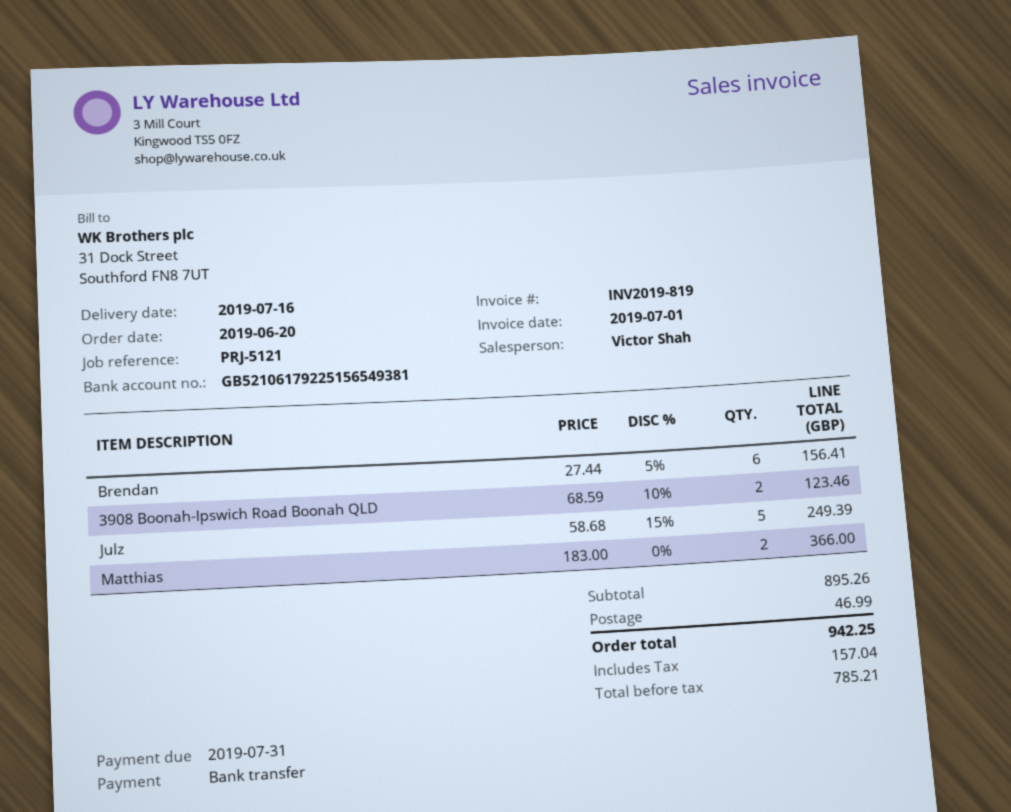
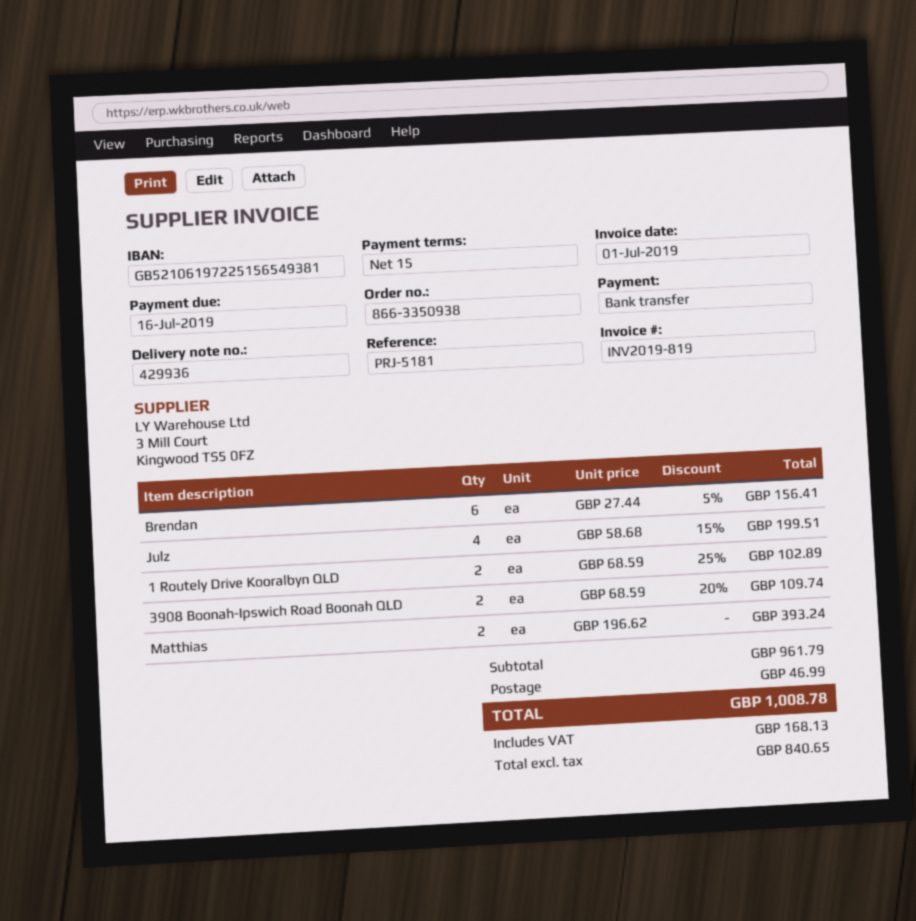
due date: 2019-07-31 -> 2019-07-16
reference: PRJ-5121 -> PRJ-5181
bank account: GB52106179225156549381 -> GB52106197225156549381
3908 Boonah-Ipswich Road Boonah QLD: 2 x 68.59 - 10% = 123.46 -> 2 x 68.59 - 20% = 109.74
Julz: 5 x 58.68 - 15% = 249.39 -> 4 x 58.68 - 15% = 199.51
Matthias: 2 x 183.00 = 366.00 -> 2 x 196.62 = 393.24
1 Routely Drive Kooralbyn QLD: none -> 2 x 68.59 - 25% = 102.89
subtotal: 895.26 -> 961.79
net: 785.21 -> 840.65
tax: 157.04 -> 168.13
total: 942.25 -> 1008.78

